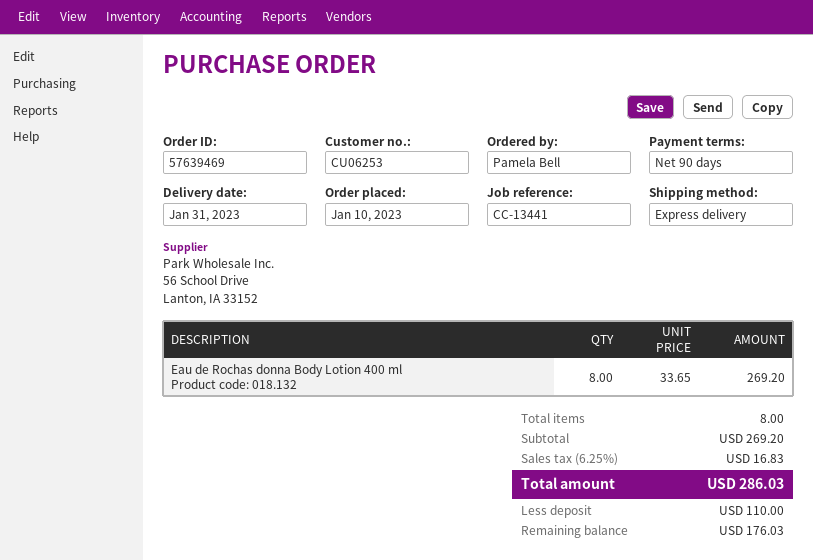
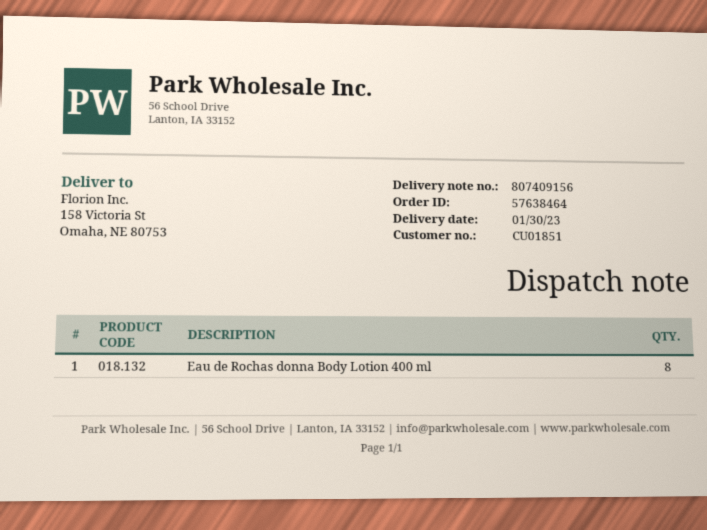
order number: 57639469 -> 57638464
delivery date: 2023-01-31 -> 2023-01-30
customer number: CU06253 -> CU01851

